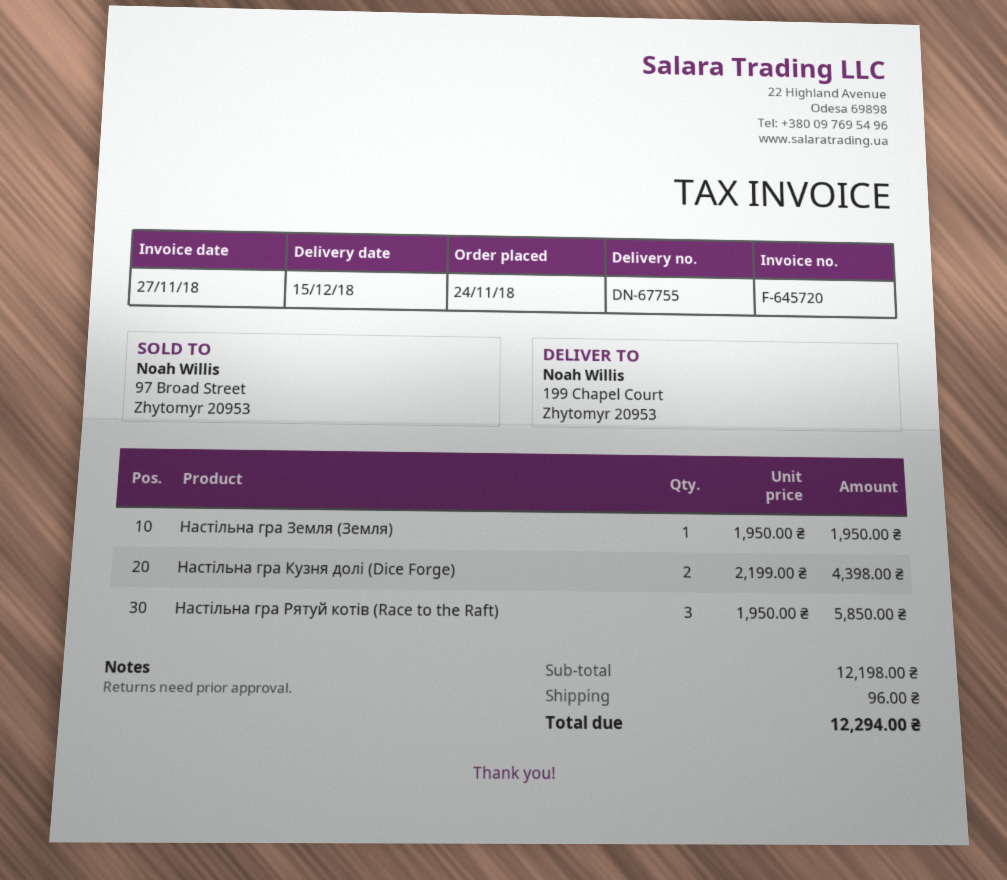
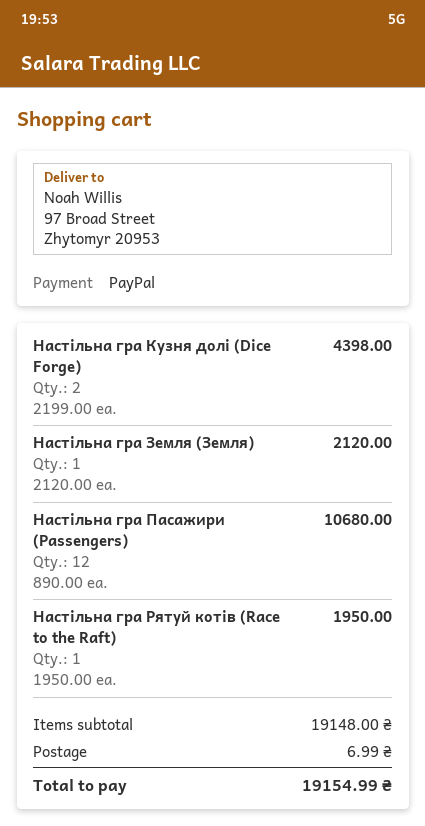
ship to: 199 Chapel Court, Zhytomyr 20953 -> 97 Broad Street, Zhytomyr 20953
Настільна гра Земля (Земля): 1 x 1950.00 = 1950.00 -> 1 x 2120.00 = 2120.00
Настільна гра Рятуй котів (Race to the Raft): 3 x 1950.00 = 5850.00 -> 1 x 1950.00 = 1950.00
Настільна гра Пасажири (Passengers): none -> 12 x 890.00 = 10680.00
subtotal: 12198.00 -> 19148.00
shipping: 96.00 -> 6.99
total: 12294.00 -> 19154.99

